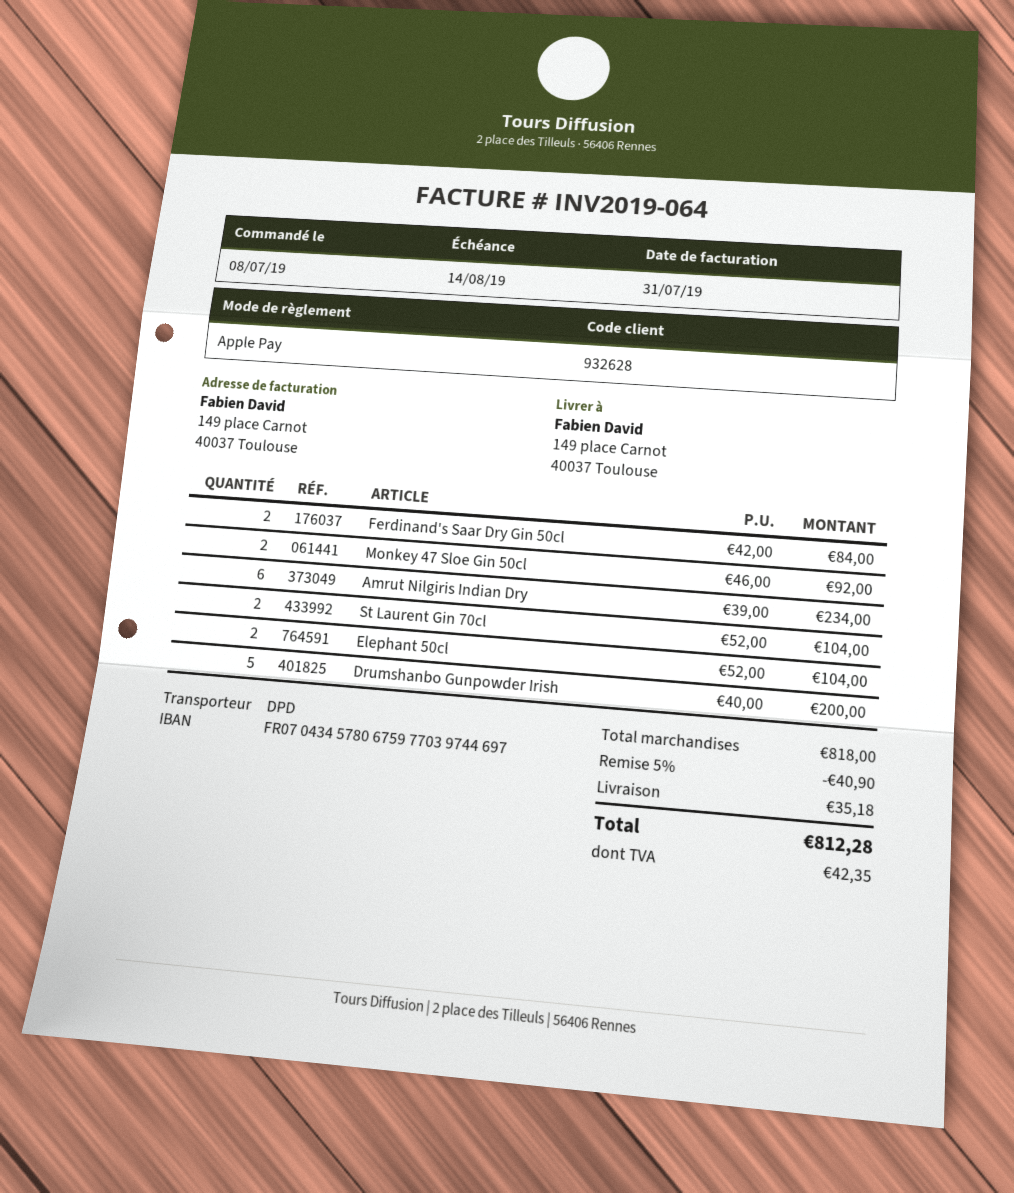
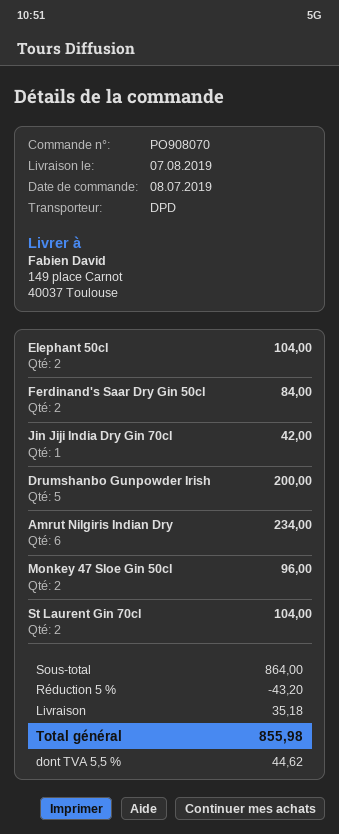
Monkey 47 Sloe Gin 50cl: 2 for 92.00 -> 2 for 96.00
Jin Jiji India Dry Gin 70cl: none -> 1 for 42.00
subtotal: 818.00 -> 864.00
discount: 5% = 40.90 -> 5% = 43.20
tax: 42.35 -> 44.62
total: 812.28 -> 855.98

